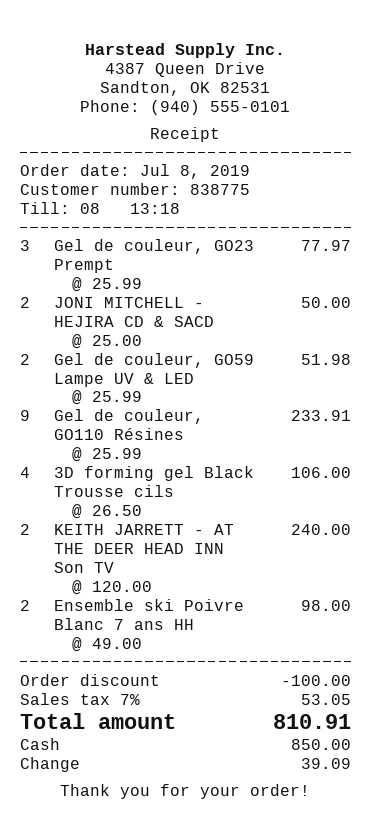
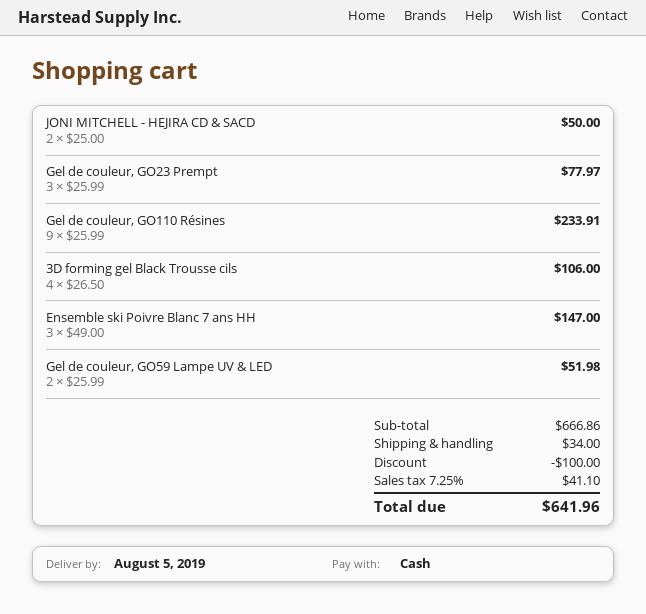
KEITH JARRETT - AT THE DEER HEAD INN Son TV: 2 x 120.00 = 240.00 -> none
Ensemble ski Poivre Blanc 7 ans HH: 2 x 49.00 = 98.00 -> 3 x 49.00 = 147.00
shipping: none -> 34.00
tax: 7% = 53.05 -> 7.25% = 41.10
total: 810.91 -> 641.96

